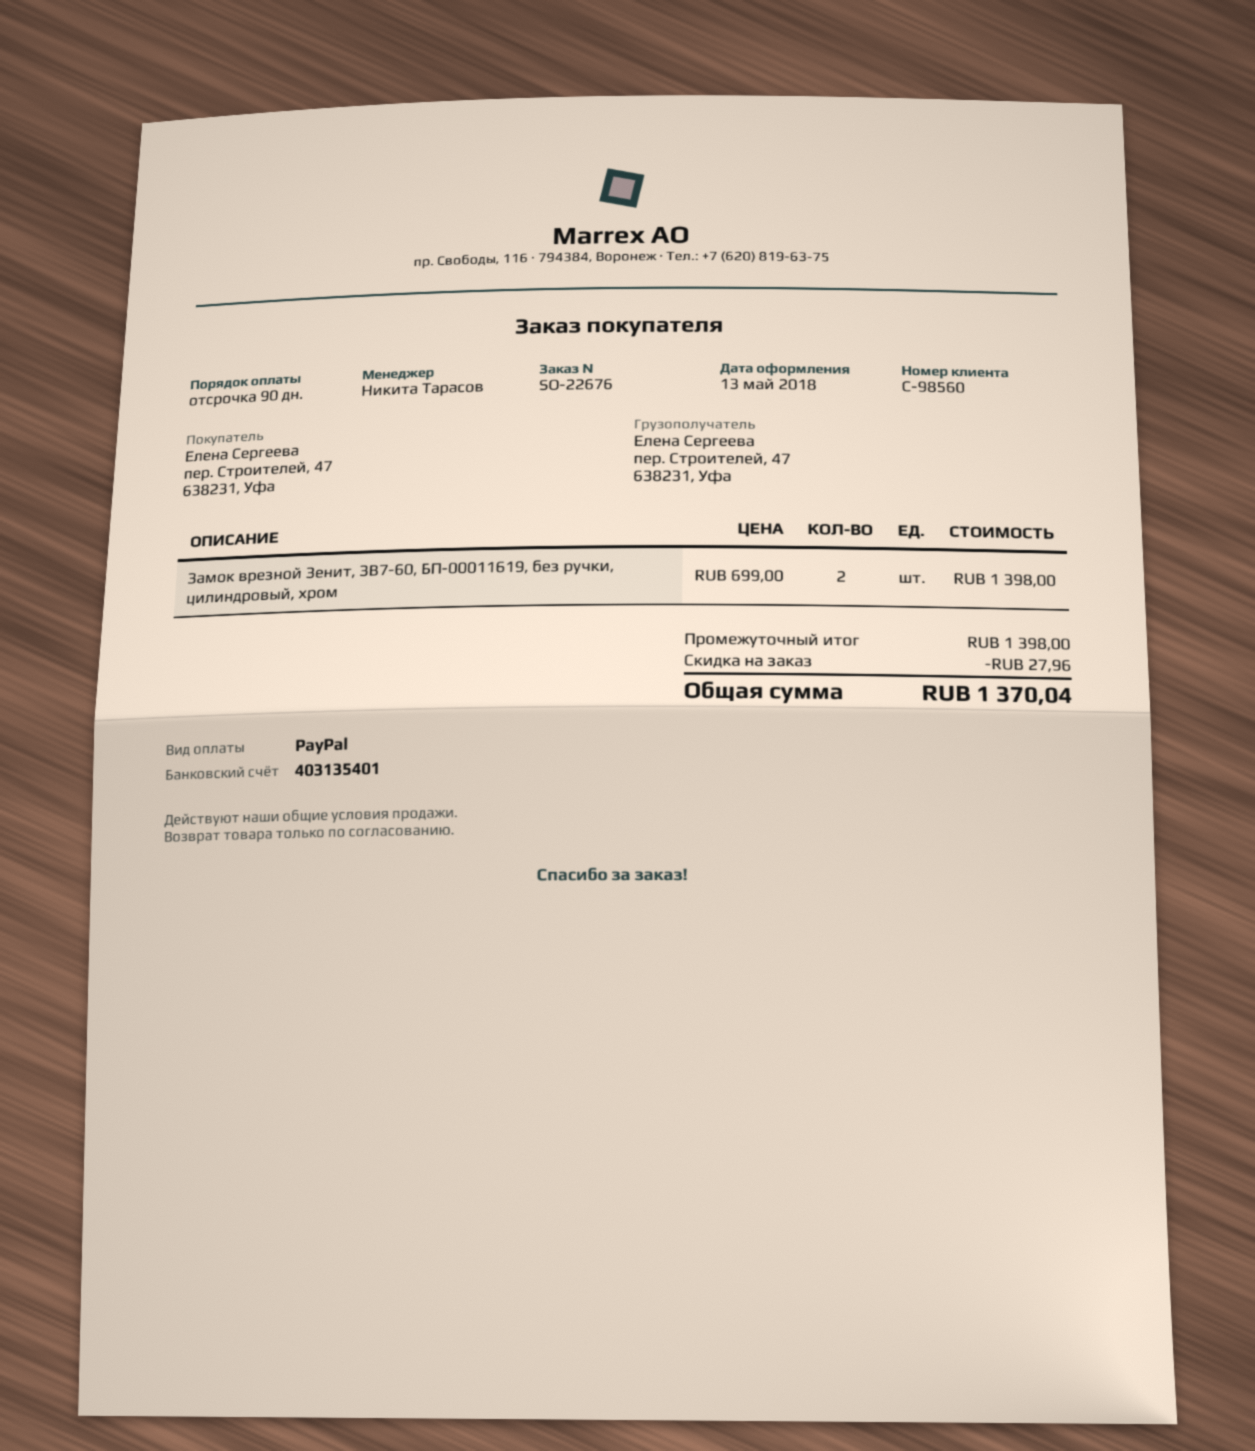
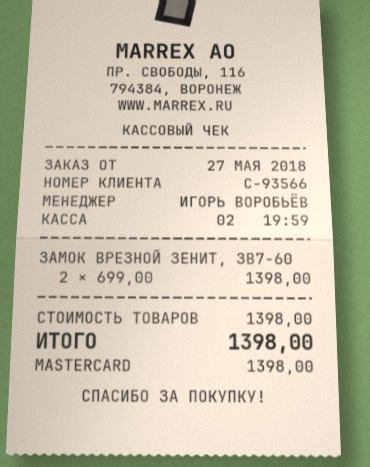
order date: 2018-05-13 -> 2018-05-27
customer number: C-98560 -> C-93566
sales rep: Никита Тарасов -> ИГОРЬ ВОРОБЬЁВ
payment method: PayPal -> Mastercard
discount: 27.96 -> none
total: 1370.04 -> 1398.00

